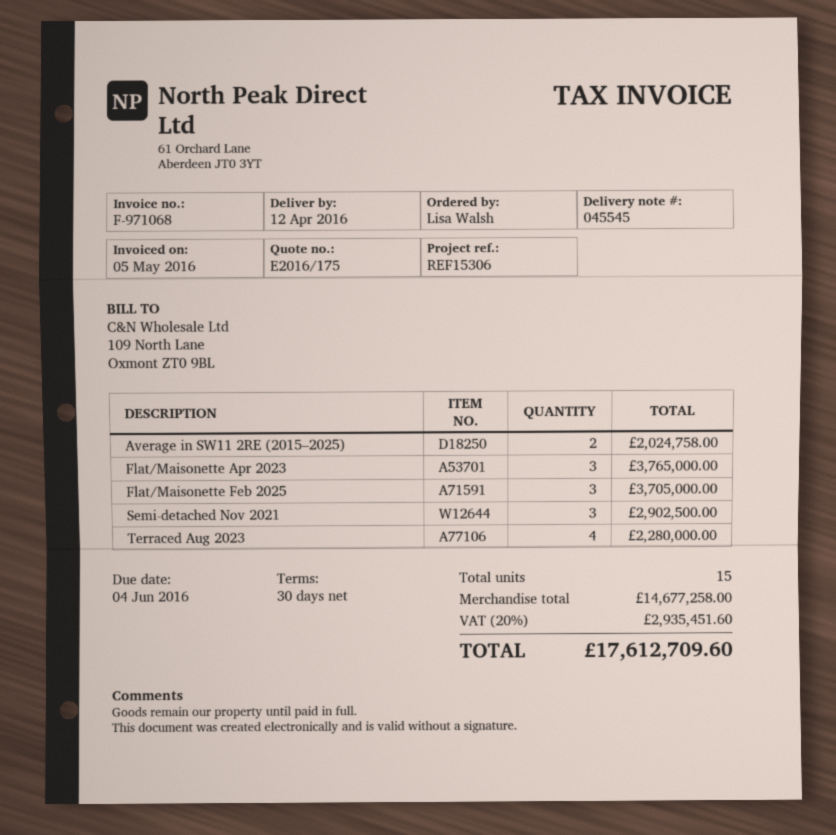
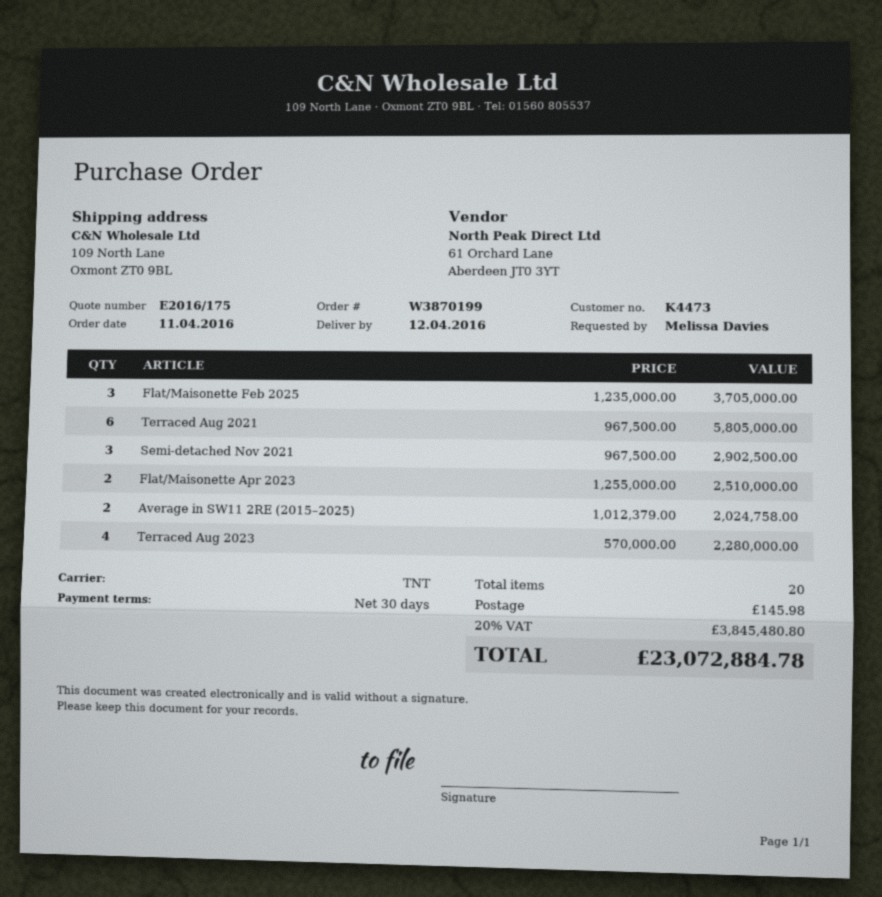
ordered by: Lisa Walsh -> Melissa Davies
Flat/Maisonette Apr 2023: 3 for 3765000.00 -> 2 for 2510000.00
Terraced Aug 2021: none -> 6 for 5805000.00
total quantity: 15 -> 20
shipping: none -> 145.98
tax: 20% = 2935451.60 -> 20% = 3845480.80
total: 17612709.60 -> 23072884.78

